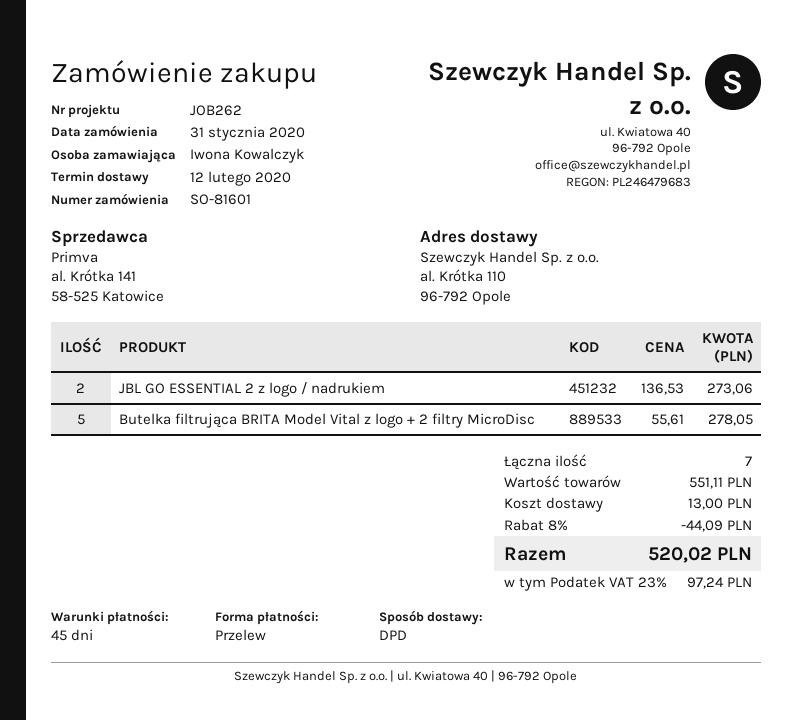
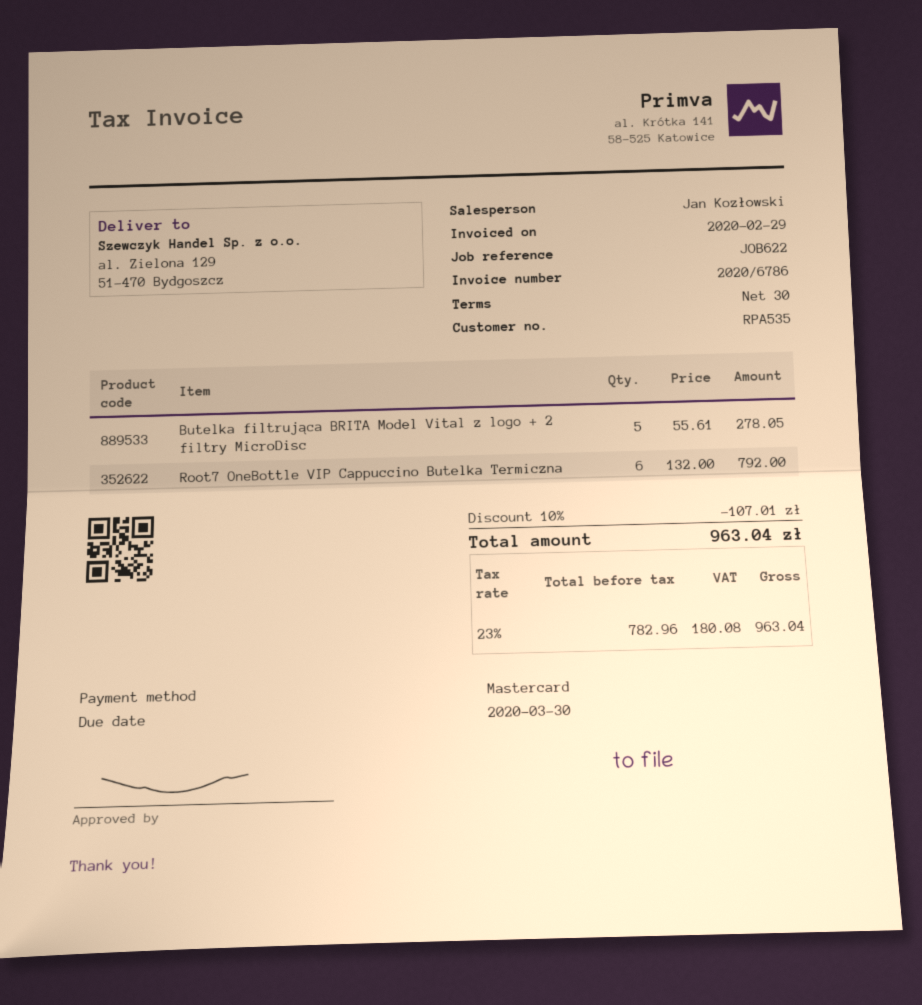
payment terms: 45 days -> 30 days
reference: JOB262 -> JOB622
payment method: bank transfer -> Mastercard
ship to: al. Krótka 110, 96-792 Opole -> al. Zielona 129, 51-470 Bydgoszcz
JBL GO ESSENTIAL 2 z logo / nadrukiem: 2 x 136.53 = 273.06 -> none
Root7 OneBottle VIP Cappuccino Butelka Termiczna: none -> 6 x 132.00 = 792.00
discount: 8% = 44.09 -> 10% = 107.01
shipping: 13.00 -> none
tax: 23% = 97.24 -> 23% = 180.08
total: 520.02 -> 963.04

